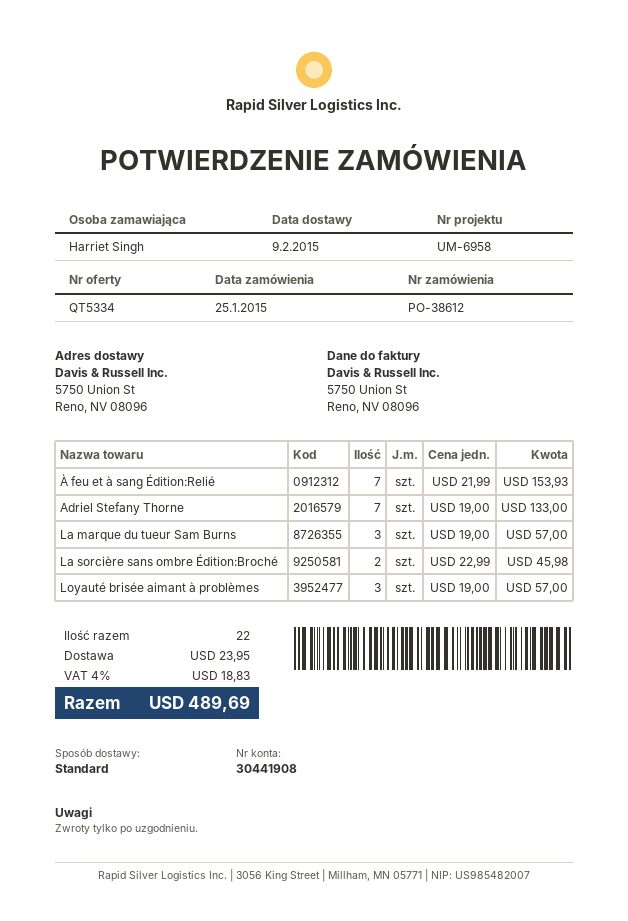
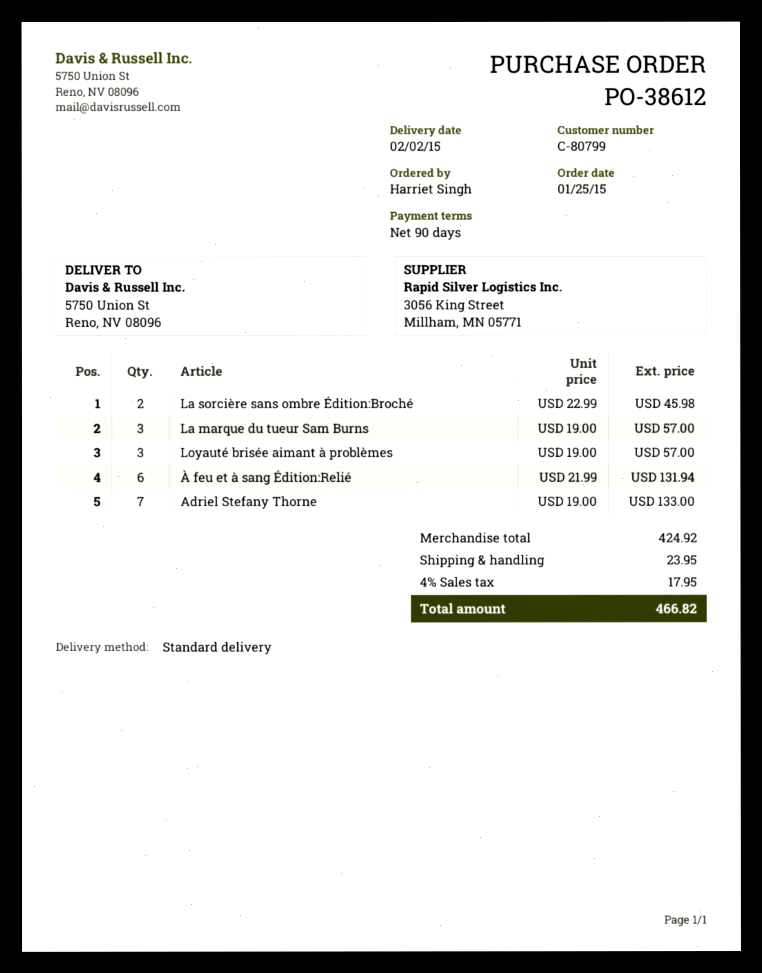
delivery date: 2015-02-09 -> 2015-02-02
À feu et à sang Édition:Relié: 7 x 21.99 = 153.93 -> 6 x 21.99 = 131.94
tax: 4% = 18.83 -> 4% = 17.95
total: 489.69 -> 466.82

